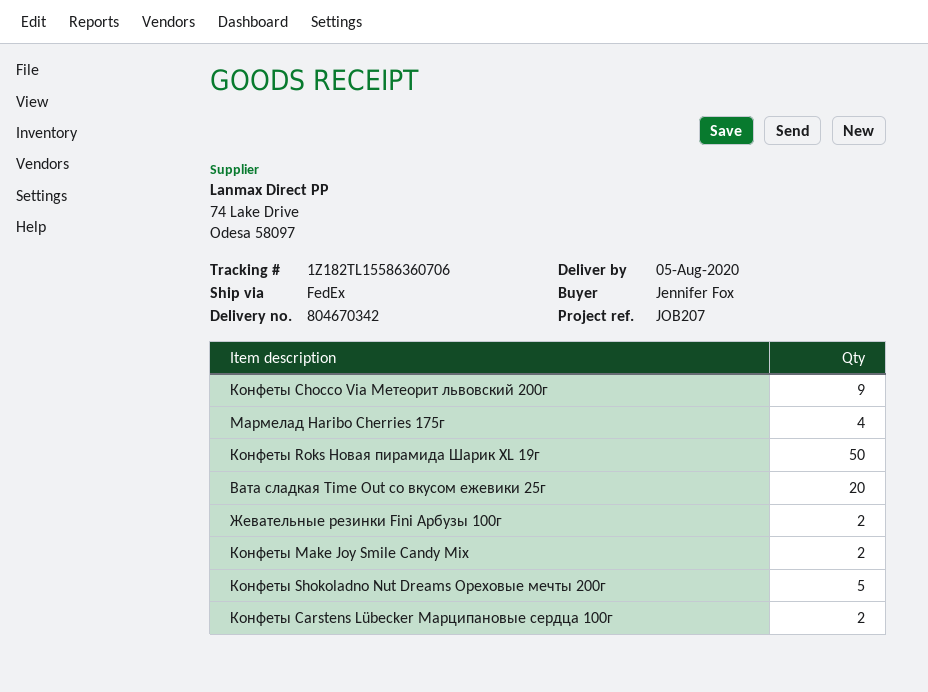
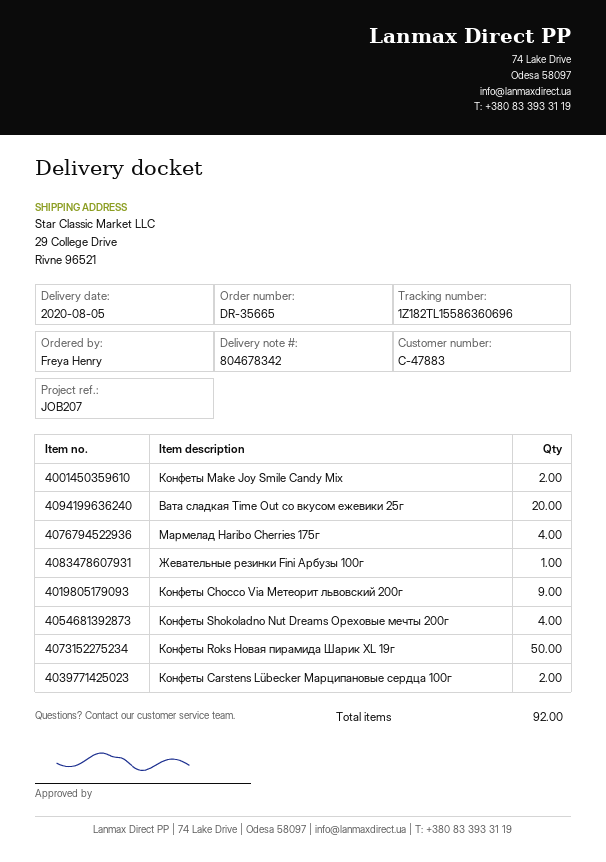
delivery note number: 804670342 -> 804678342
ordered by: Jennifer Fox -> Freya Henry
tracking number: 1Z182TL15586360706 -> 1Z182TL15586360696
Жевательные резинки Fini Арбузы 100г: 2 -> 1
Конфеты Shokoladno Nut Dreams Ореховые мечты 200г: 5 -> 4

